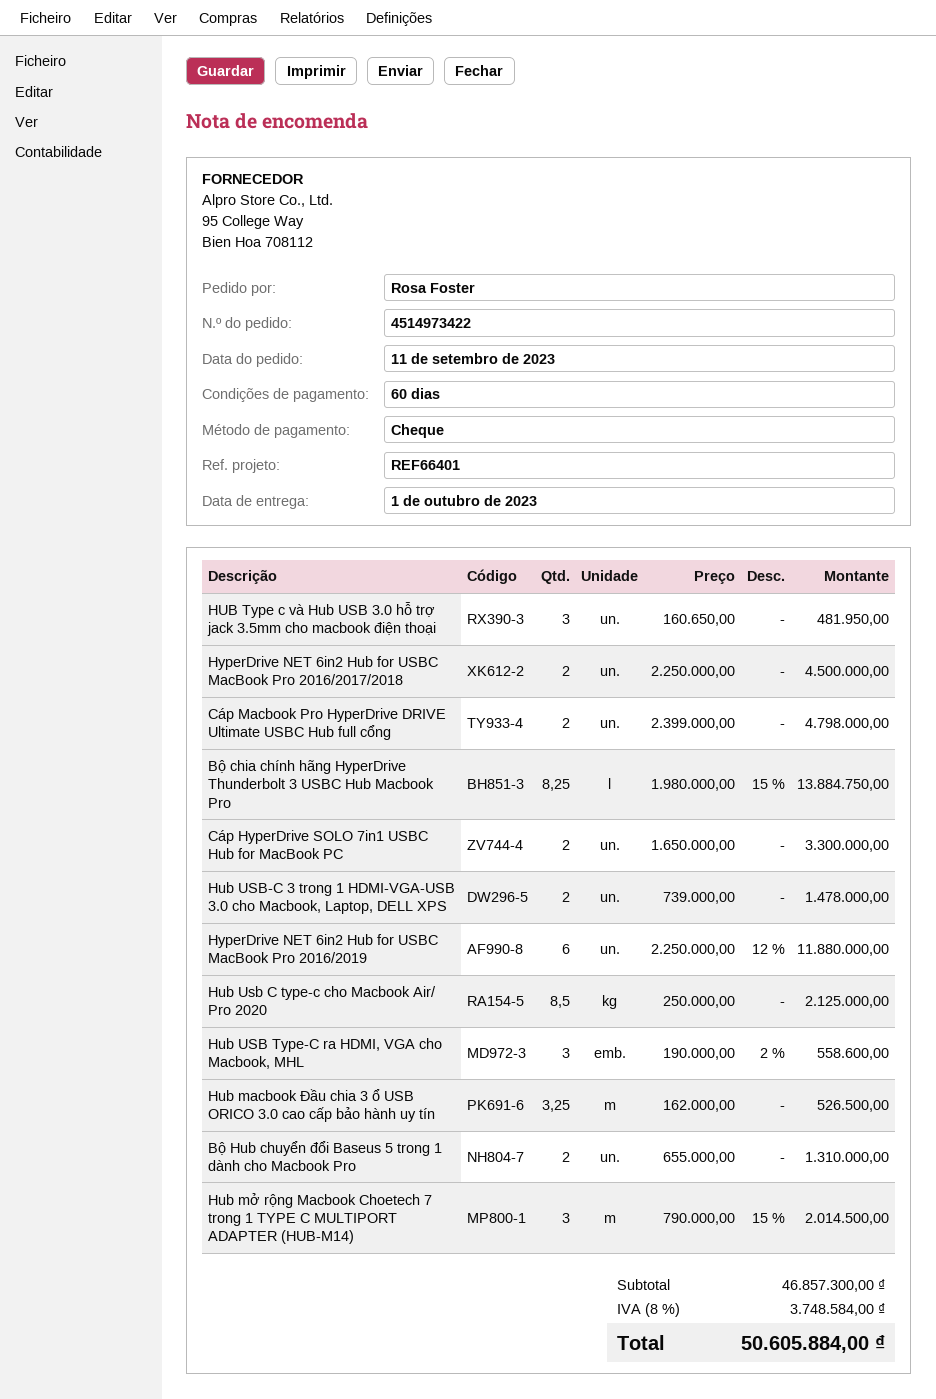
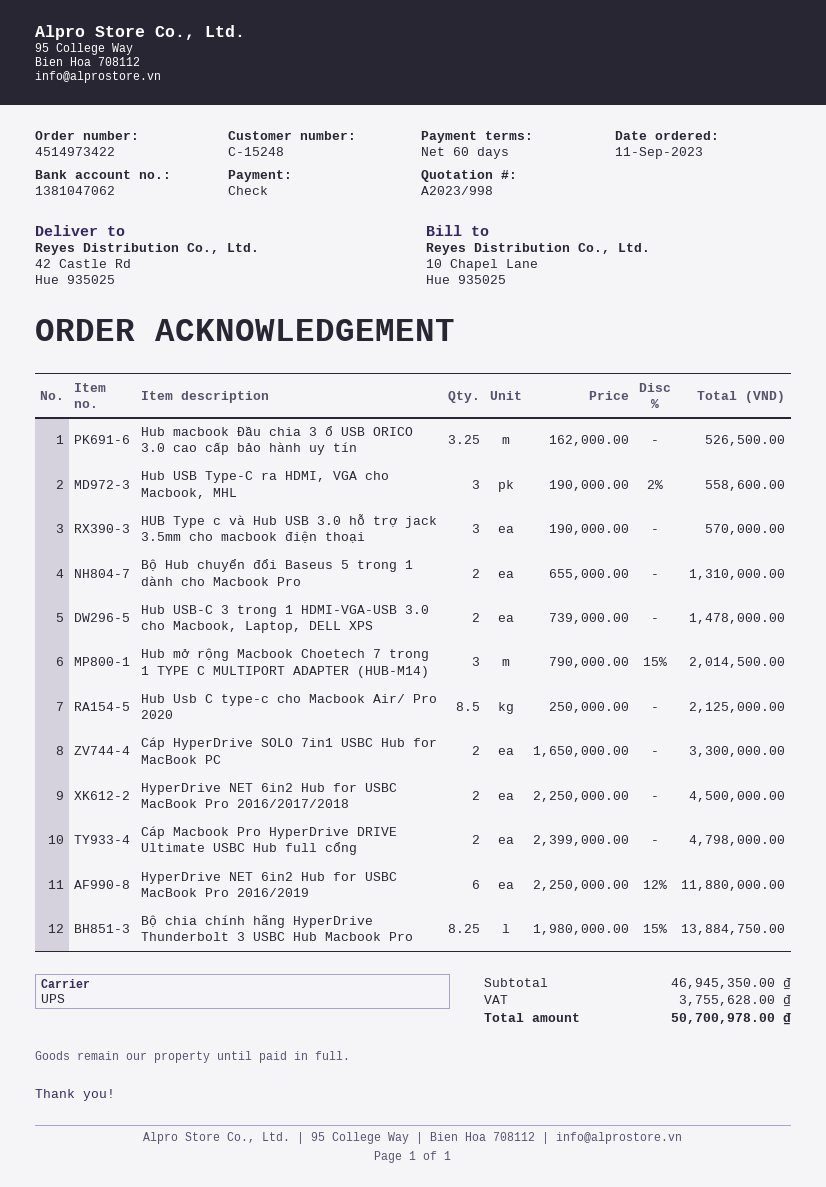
HUB Type c và Hub USB 3.0 hỗ trợ jack 3.5mm cho macbook điện thoại: 3 x 160650.00 = 481950.00 -> 3 x 190000.00 = 570000.00
subtotal: 46857300.00 -> 46945350.00
tax: 3748584.00 -> 3755628.00
total: 50605884.00 -> 50700978.00

